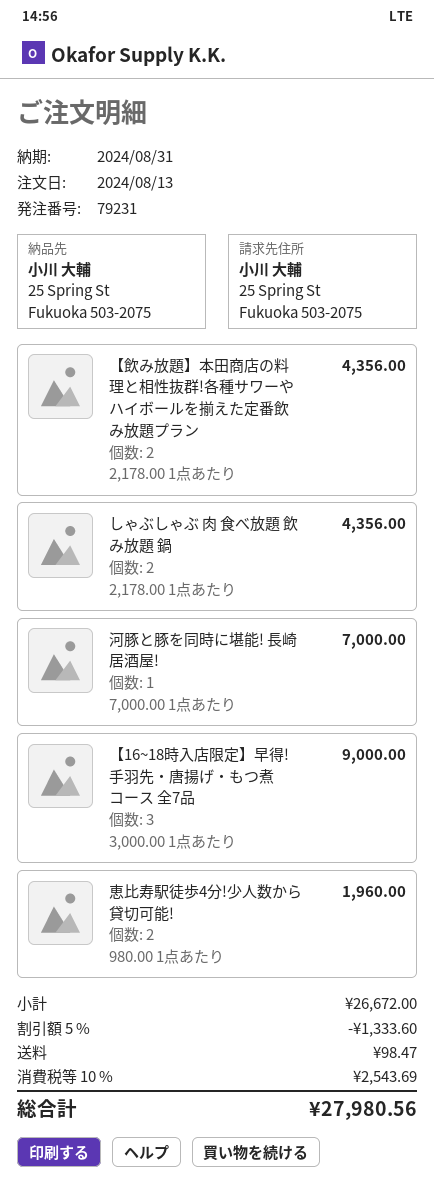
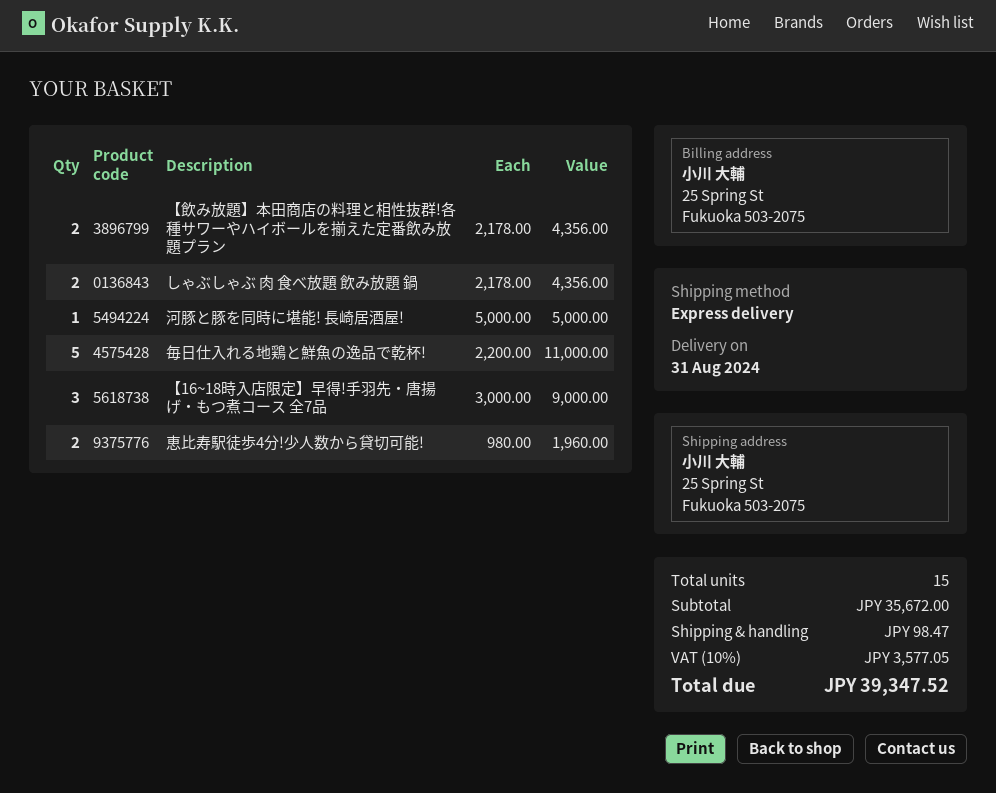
河豚と豚を同時に堪能! 長崎居酒屋!: 1 x 7000.00 = 7000.00 -> 1 x 5000.00 = 5000.00
毎日仕入れる地鶏と鮮魚の逸品で乾杯!: none -> 5 x 2200.00 = 11000.00
subtotal: 26672.00 -> 35672.00
discount: 5% = 1333.60 -> none
tax: 10% = 2543.69 -> 10% = 3577.05
total: 27980.56 -> 39347.52

